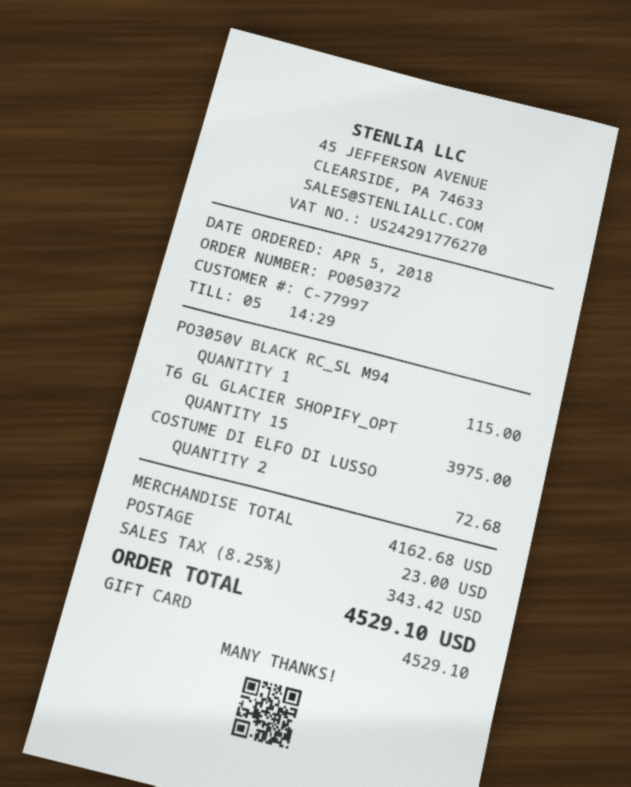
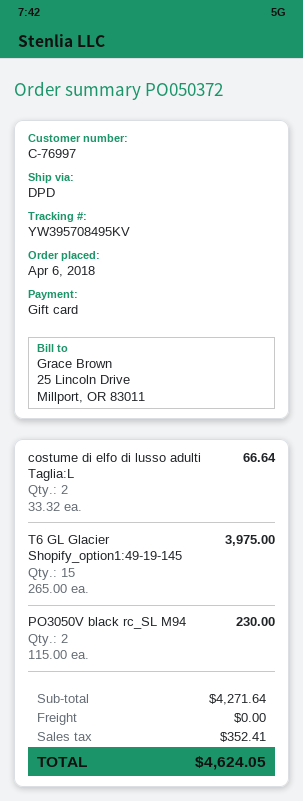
order date: 2018-04-05 -> 2018-04-06
customer number: C-77997 -> C-76997
PO3050V BLACK RC_SL M94: 1 for 115.00 -> 2 for 230.00
COSTUME DI ELFO DI LUSSO: 2 for 72.68 -> 2 for 66.64
subtotal: 4162.68 -> 4271.64
shipping: 23.00 -> 0.00
tax: 343.42 -> 352.41
total: 4529.10 -> 4624.05

